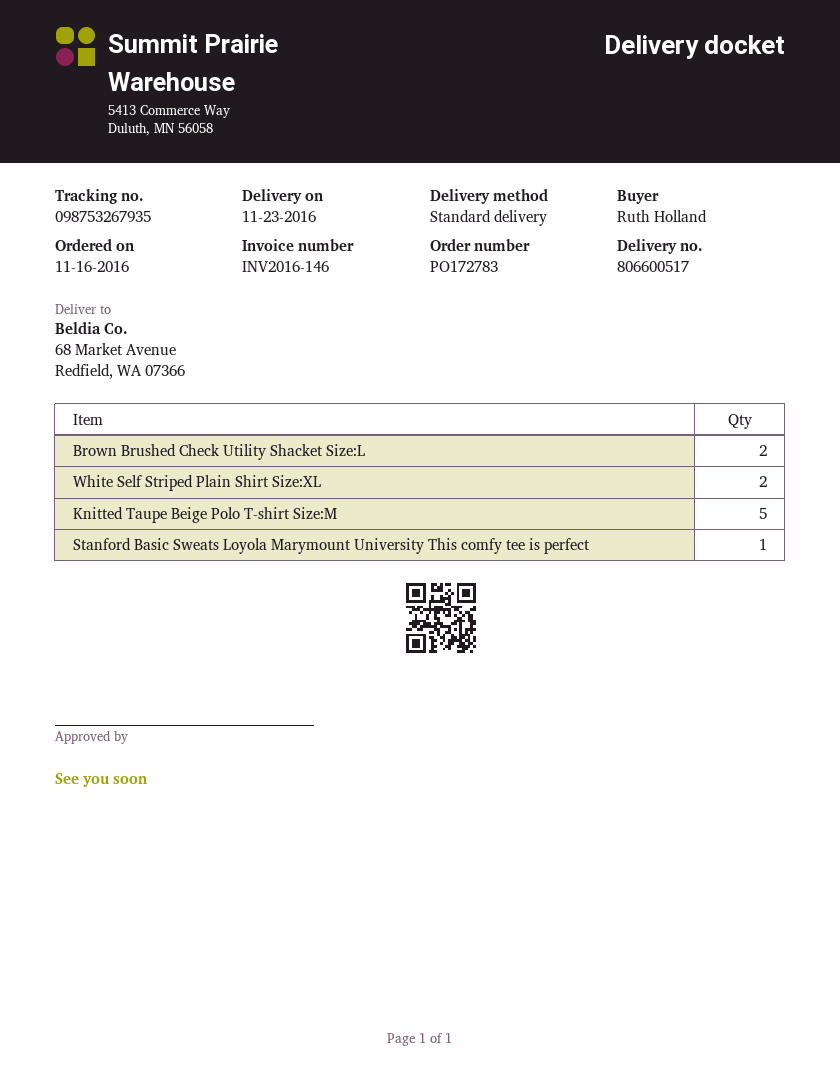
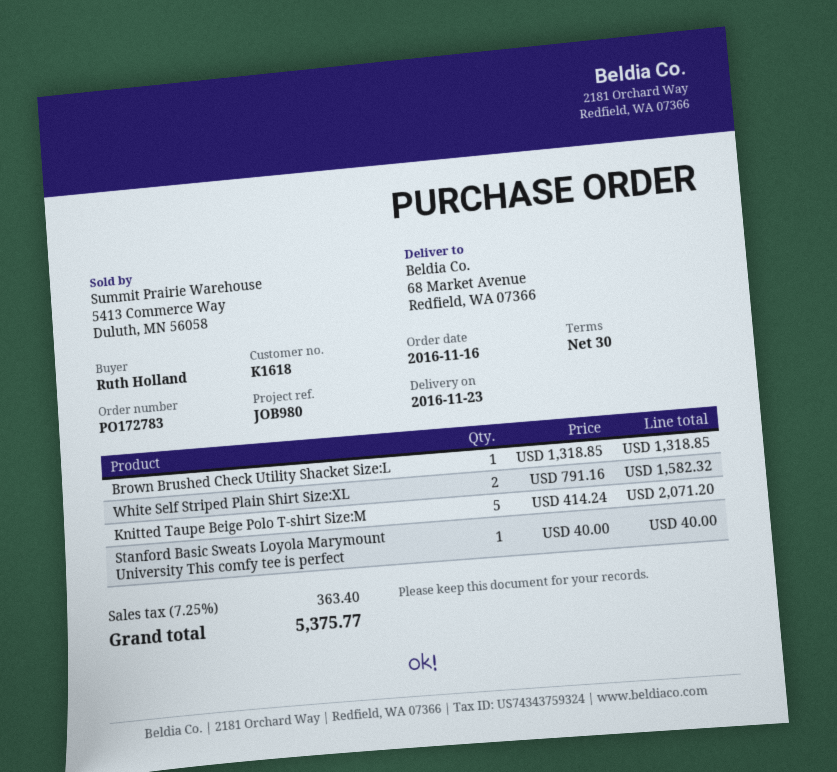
Brown Brushed Check Utility Shacket Size:L: 2 -> 1

